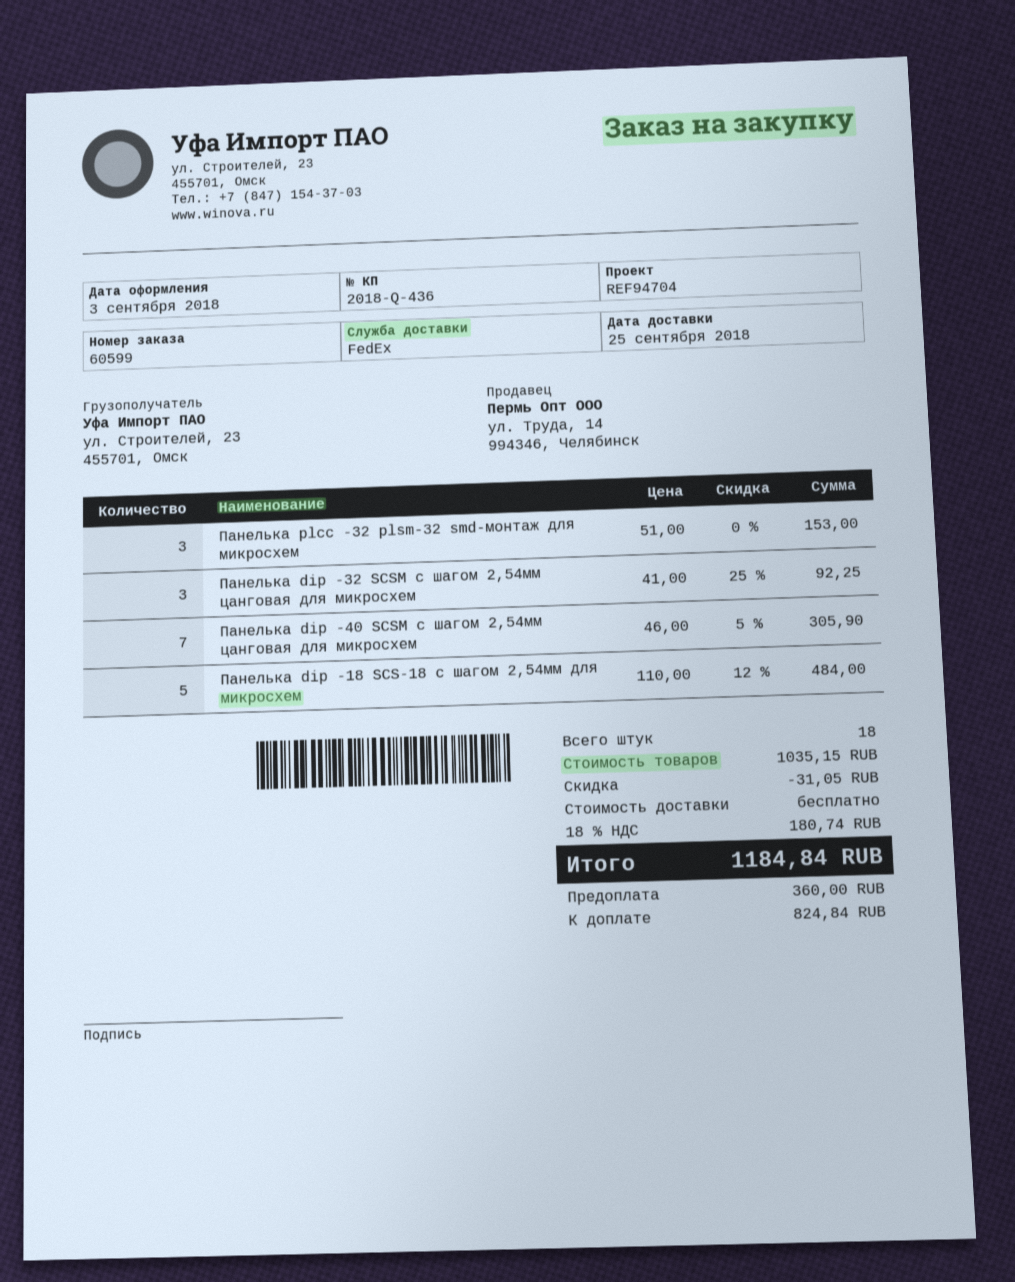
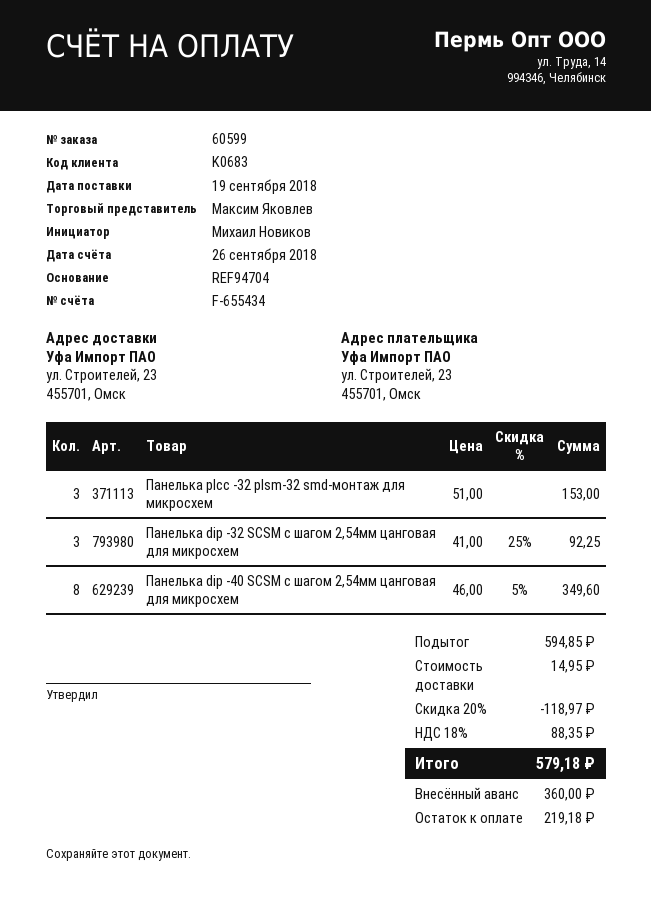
delivery date: 2018-09-25 -> 2018-09-19
Панелька dip -40 SCSМ с шагом 2,54мм цанговая для микросхем: 7 x 46.00 - 5% = 305.90 -> 8 x 46.00 - 5% = 349.60
Панелька dip -18 SCS-18 с шагом 2,54мм для микросхем: 5 x 110.00 - 12% = 484.00 -> none
subtotal: 1035.15 -> 594.85
discount: 31.05 -> 118.97
shipping: 0.00 -> 14.95
tax: 18% = 180.74 -> 18% = 88.35
total: 1184.84 -> 579.18
balance: 824.84 -> 219.18

